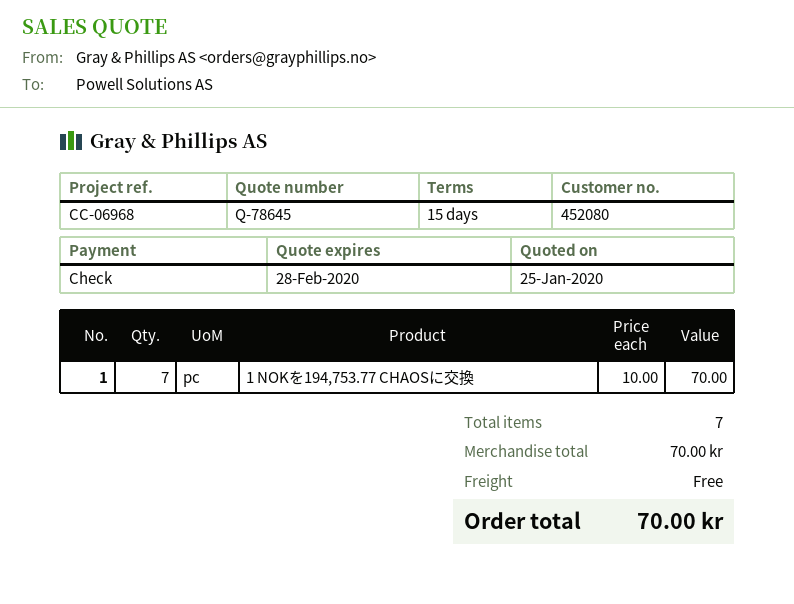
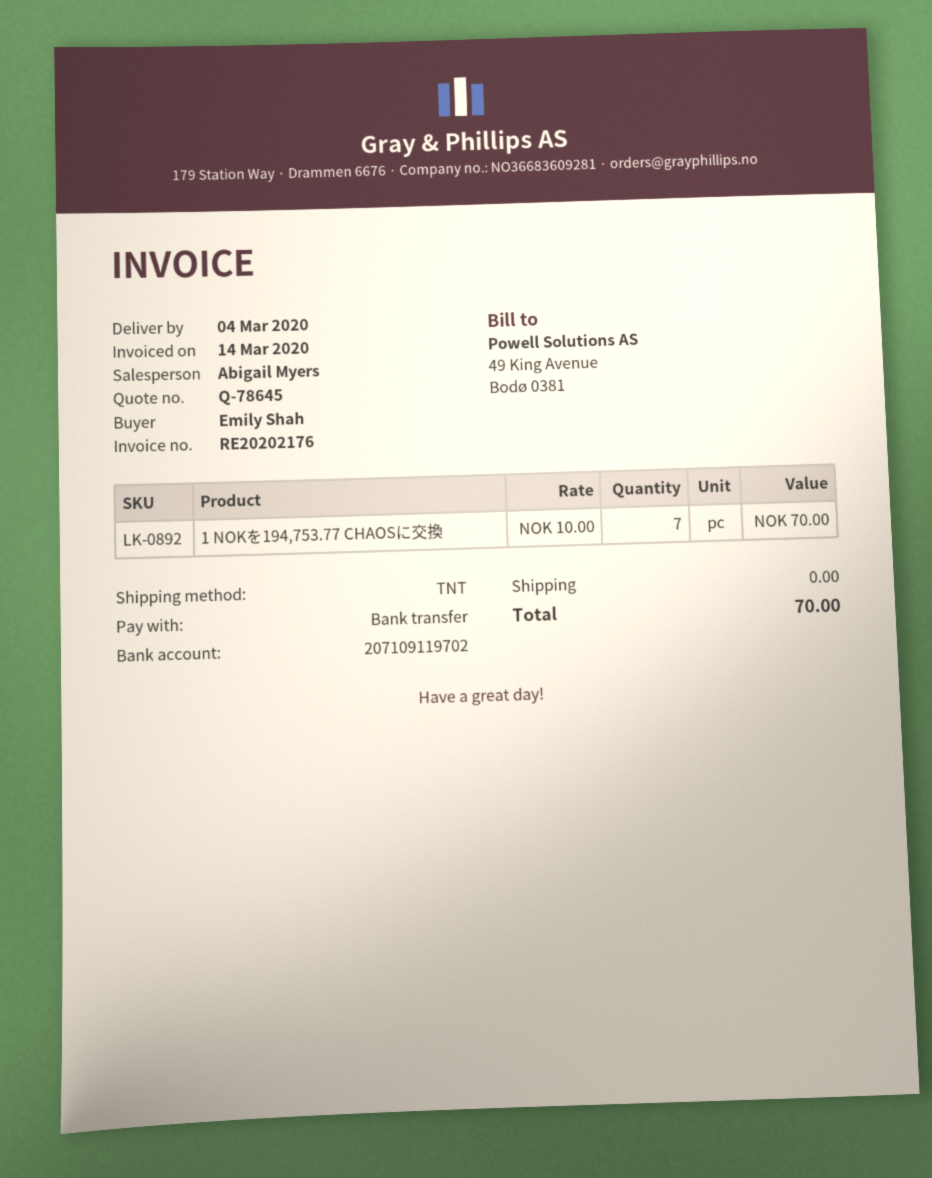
payment method: cheque -> bank transfer

